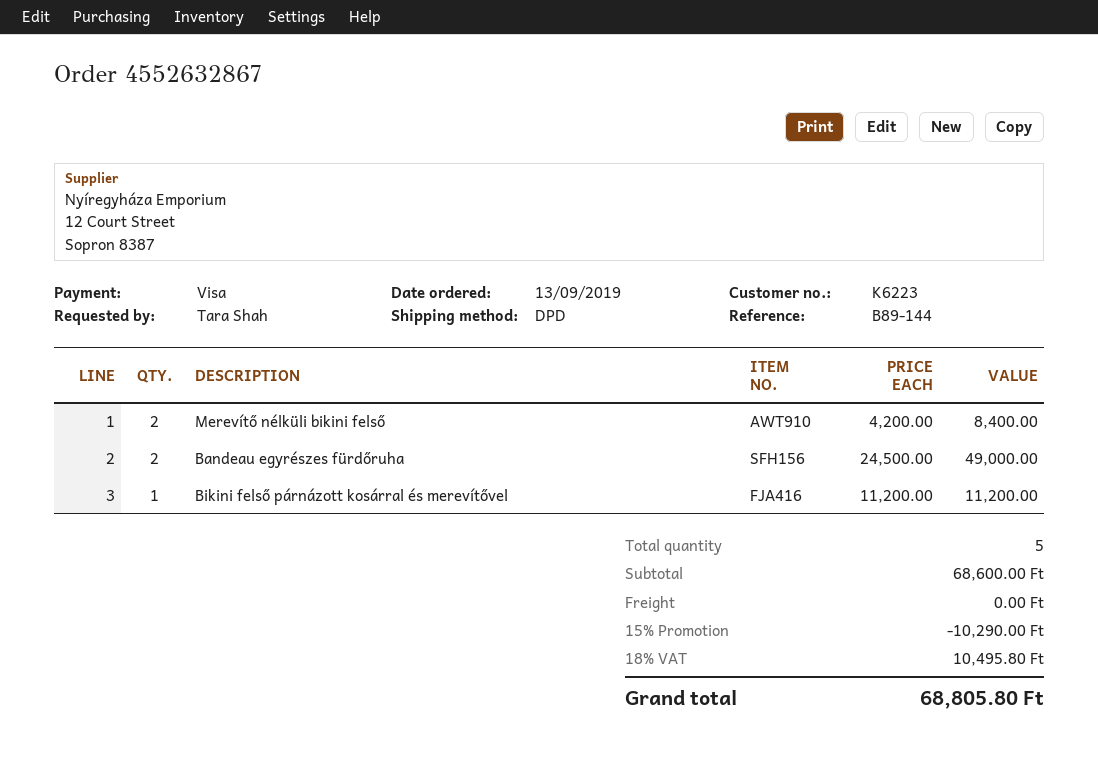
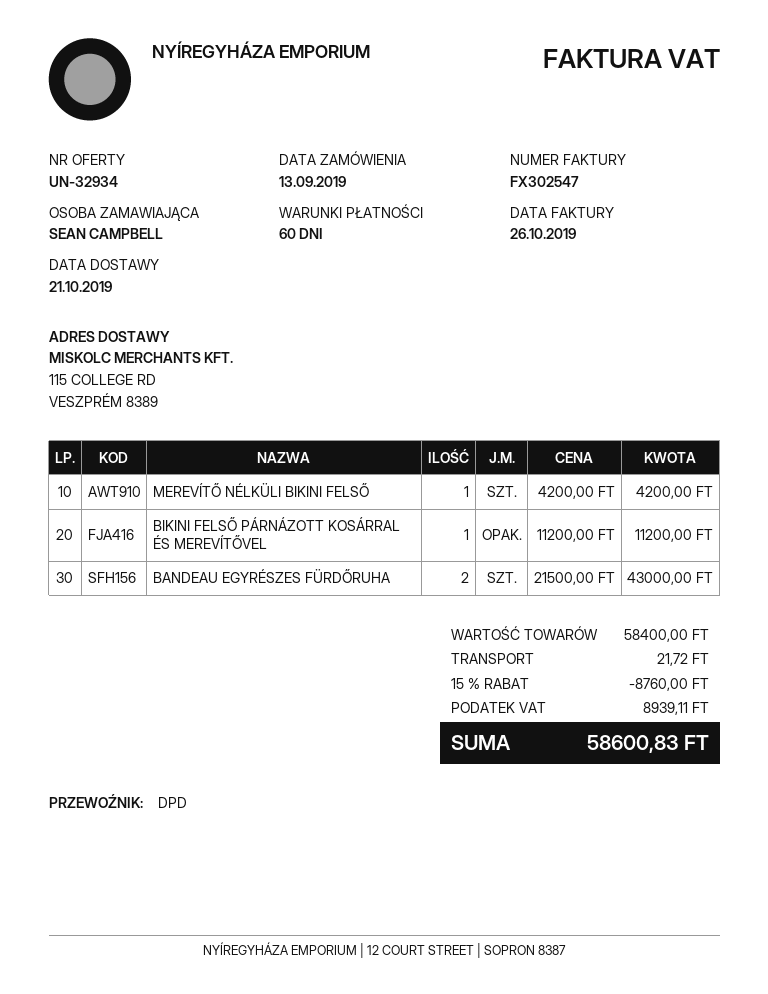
ordered by: Tara Shah -> SEAN CAMPBELL
Merevítő nélküli bikini felső: 2 x 4200.00 = 8400.00 -> 1 x 4200.00 = 4200.00
Bandeau egyrészes fürdőruha: 2 x 24500.00 = 49000.00 -> 2 x 21500.00 = 43000.00
subtotal: 68600.00 -> 58400.00
discount: 15% = 10290.00 -> 15% = 8760.00
shipping: 0.00 -> 21.72
tax: 10495.80 -> 8939.11
total: 68805.80 -> 58600.83

